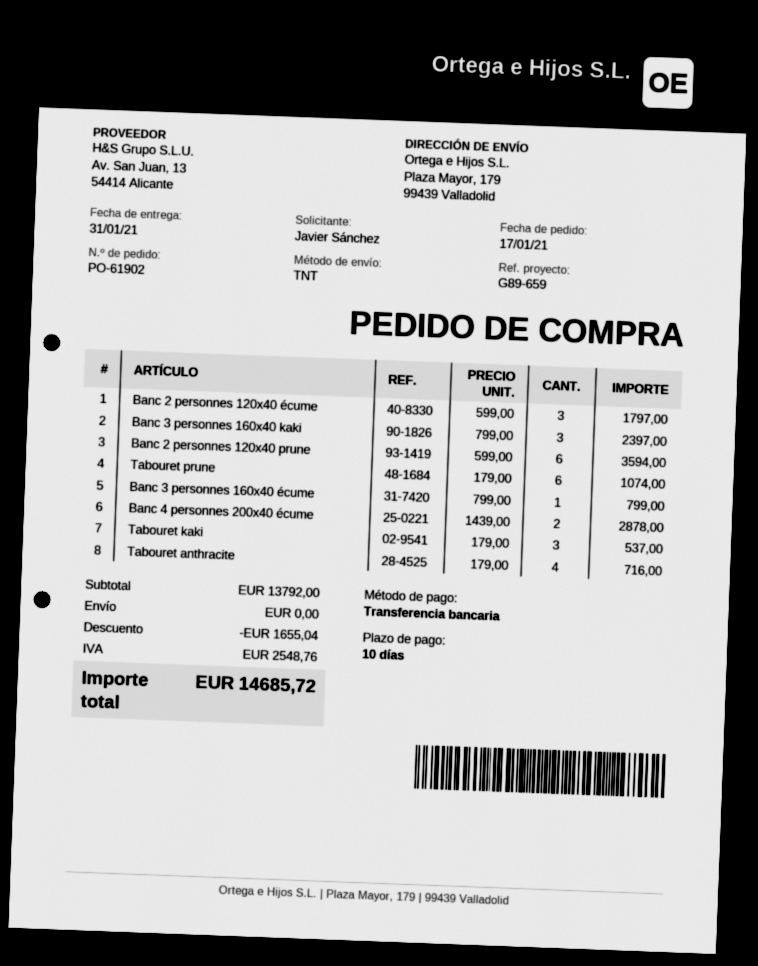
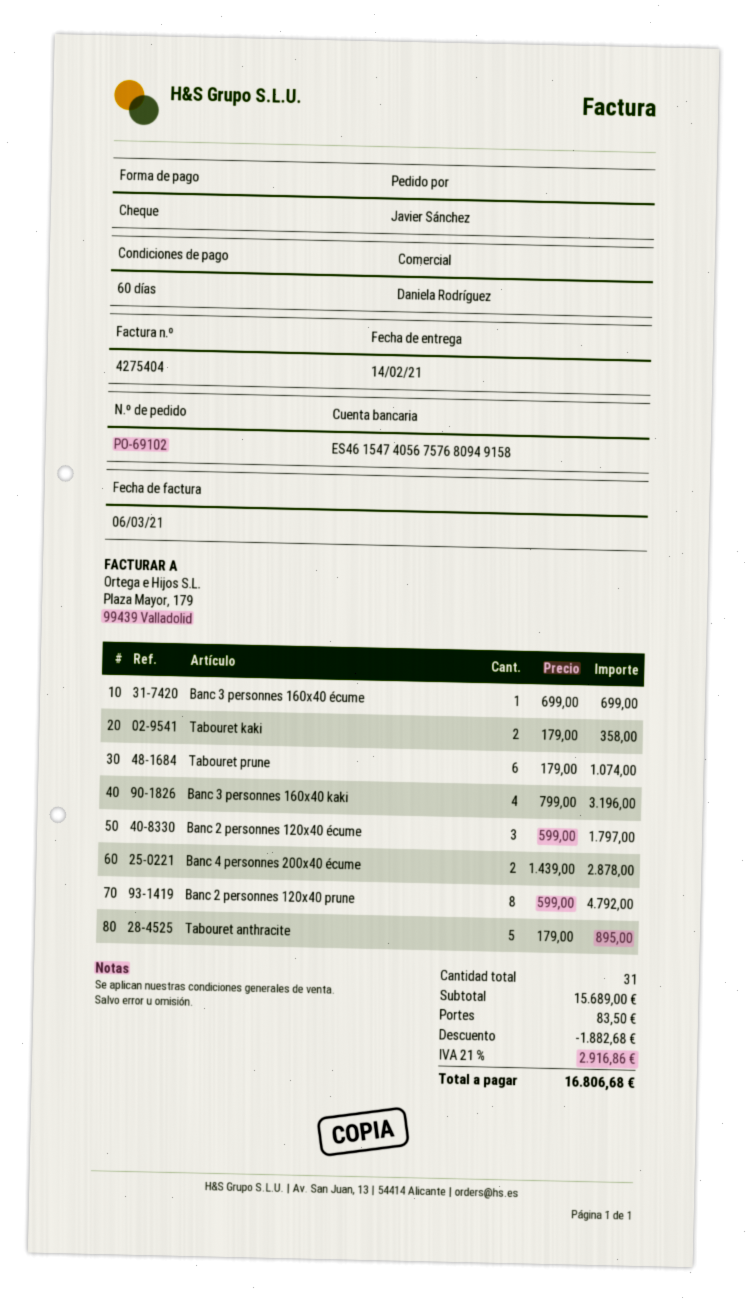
order number: PO-61902 -> PO-69102
delivery date: 2021-01-31 -> 2021-02-14
payment terms: 10 days -> 60 days
payment method: bank transfer -> cheque
Banc 3 personnes 160x40 kaki: 3 x 799.00 = 2397.00 -> 4 x 799.00 = 3196.00
Banc 2 personnes 120x40 prune: 6 x 599.00 = 3594.00 -> 8 x 599.00 = 4792.00
Banc 3 personnes 160x40 écume: 1 x 799.00 = 799.00 -> 1 x 699.00 = 699.00
Tabouret kaki: 3 x 179.00 = 537.00 -> 2 x 179.00 = 358.00
Tabouret anthracite: 4 x 179.00 = 716.00 -> 5 x 179.00 = 895.00
subtotal: 13792.00 -> 15689.00
discount: 1655.04 -> 1882.68
shipping: 0.00 -> 83.50
tax: 2548.76 -> 2916.86
total: 14685.72 -> 16806.68

